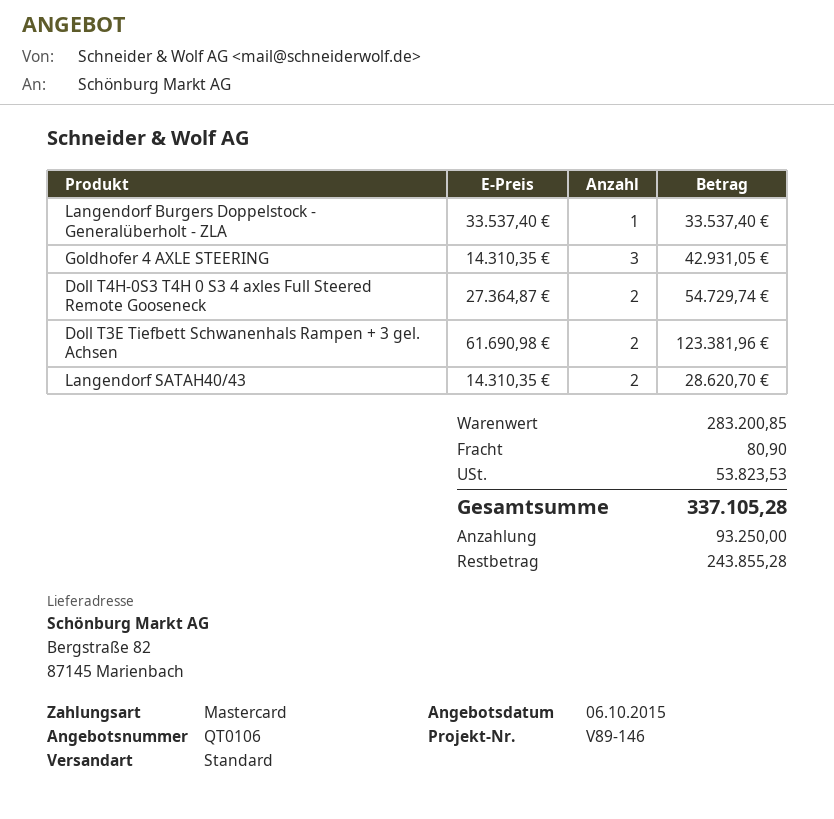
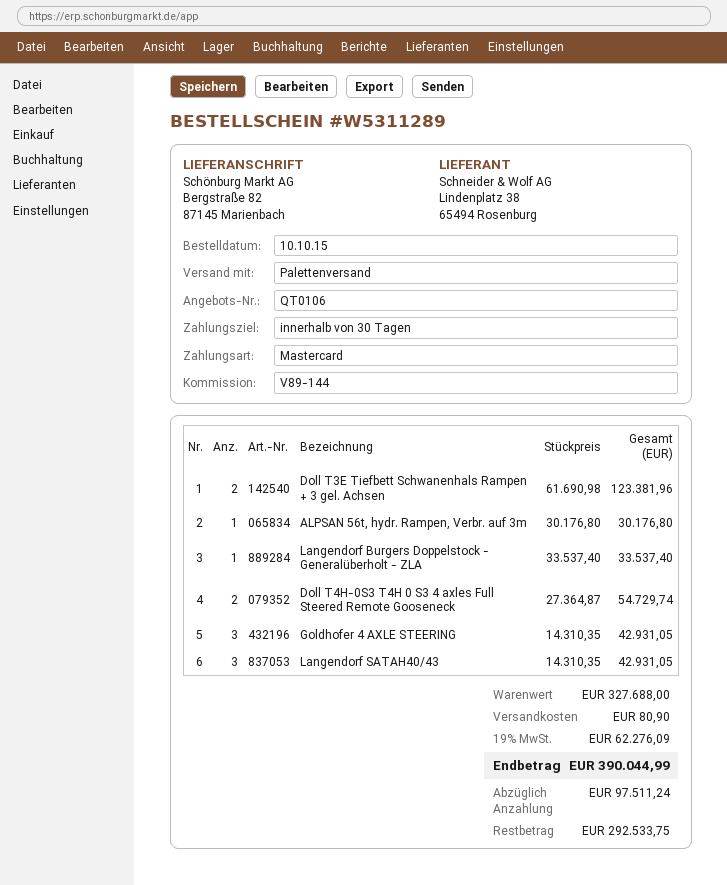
reference: V89-146 -> V89-144
shipping method: standard -> pallet freight
Langendorf SATAH40/43: 2 x 14310.35 = 28620.70 -> 3 x 14310.35 = 42931.05
ALPSAN 56t, hydr. Rampen, Verbr. auf 3m: none -> 1 x 30176.80 = 30176.80
subtotal: 283200.85 -> 327688.00
tax: 53823.53 -> 62276.09
total: 337105.28 -> 390044.99
deposit: 93250.00 -> 97511.24
balance: 243855.28 -> 292533.75

